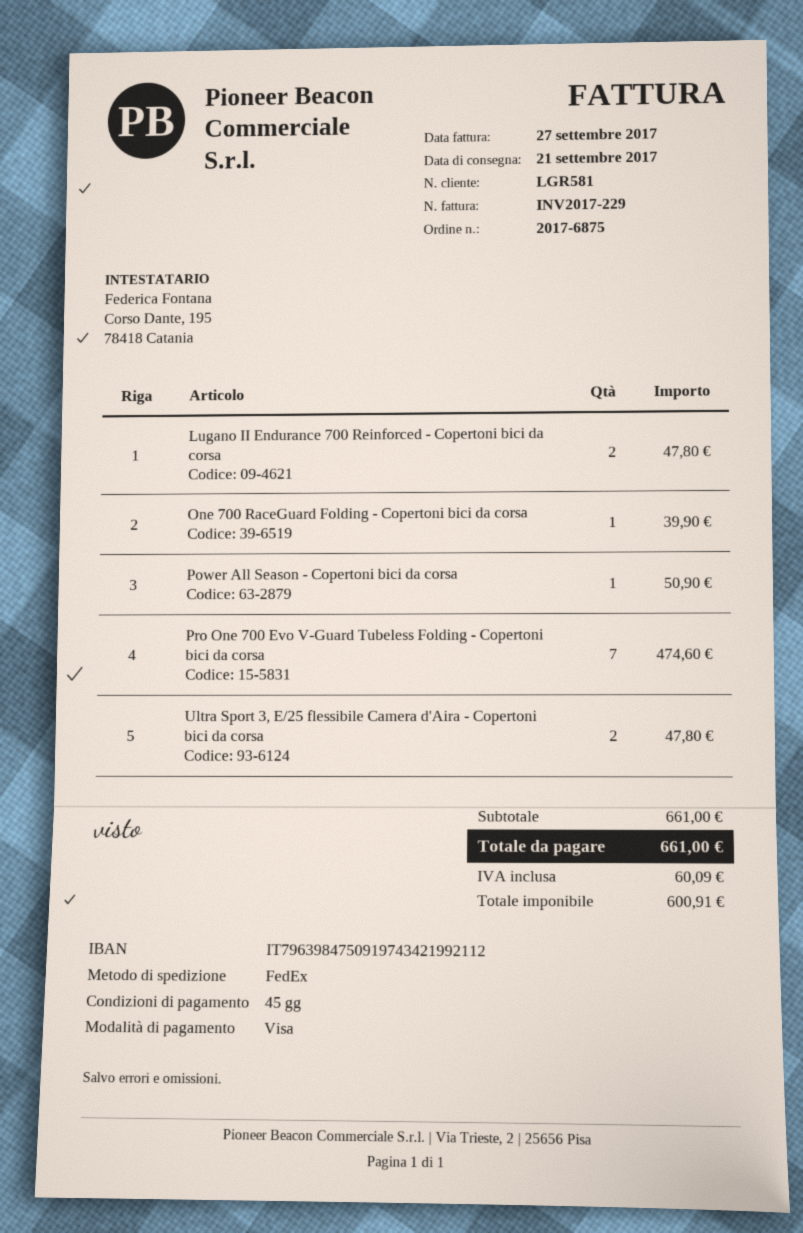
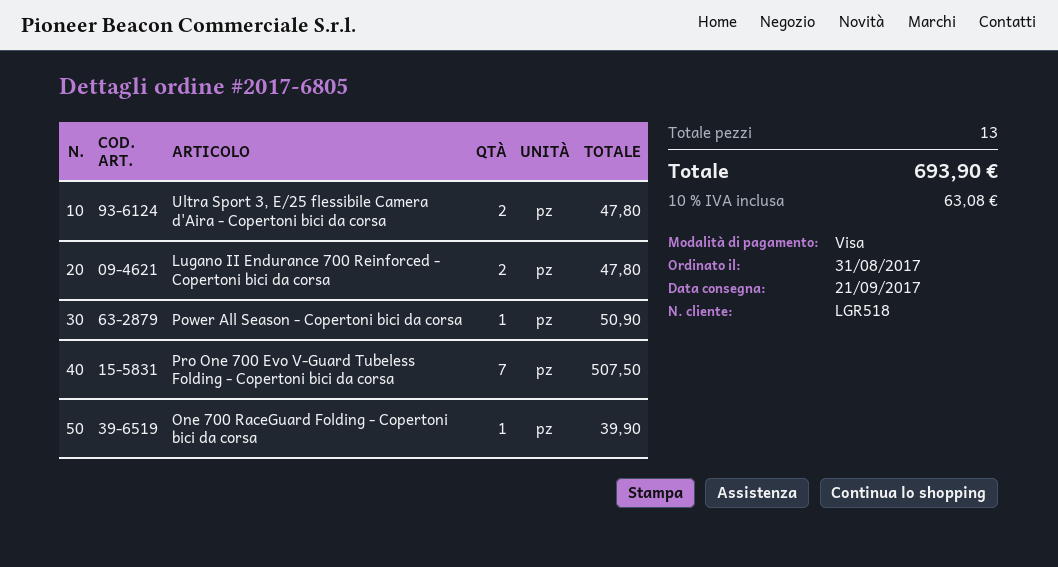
order number: 2017-6875 -> 2017-6805
customer number: LGR581 -> LGR518
Pro One 700 Evo V-Guard Tubeless Folding - Copertoni bici da corsa: 7 for 474.60 -> 7 for 507.50
tax: 60.09 -> 63.08
total: 661.00 -> 693.90

